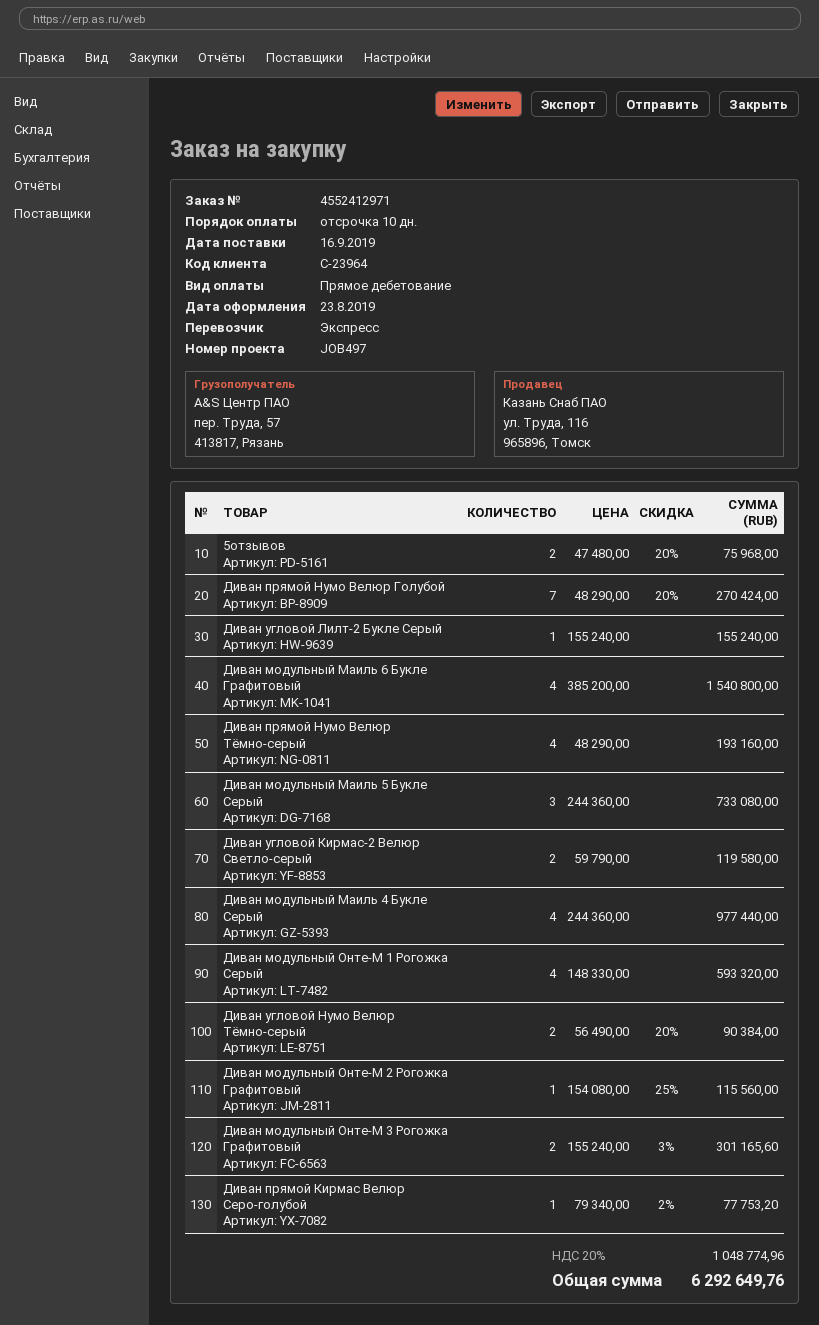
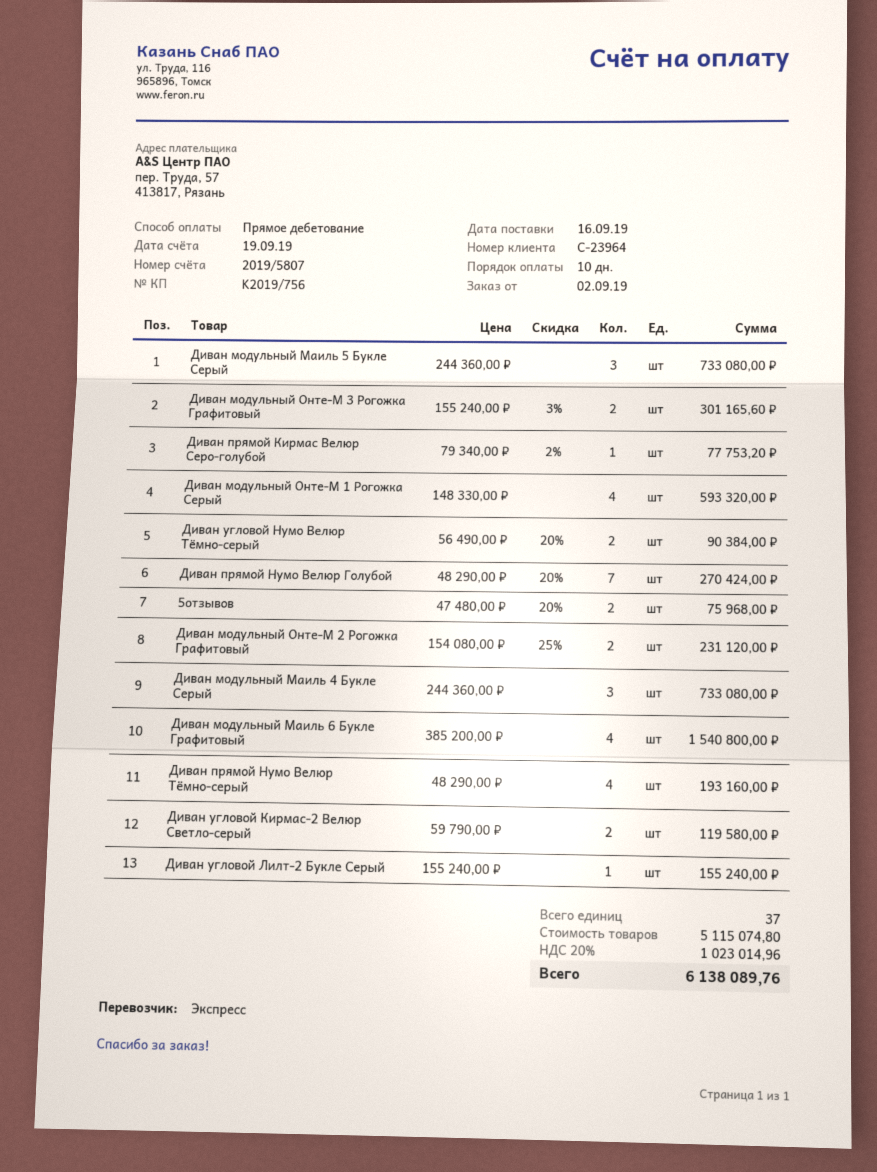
order date: 2019-08-23 -> 2019-09-02
Диван модульный Маиль 4 Букле Серый: 4 x 244360.00 = 977440.00 -> 3 x 244360.00 = 733080.00
Диван модульный Онте-М 2 Рогожка Графитовый: 1 x 154080.00 - 25% = 115560.00 -> 2 x 154080.00 - 25% = 231120.00
tax: 20% = 1048774.96 -> 20% = 1023014.96
total: 6292649.76 -> 6138089.76

